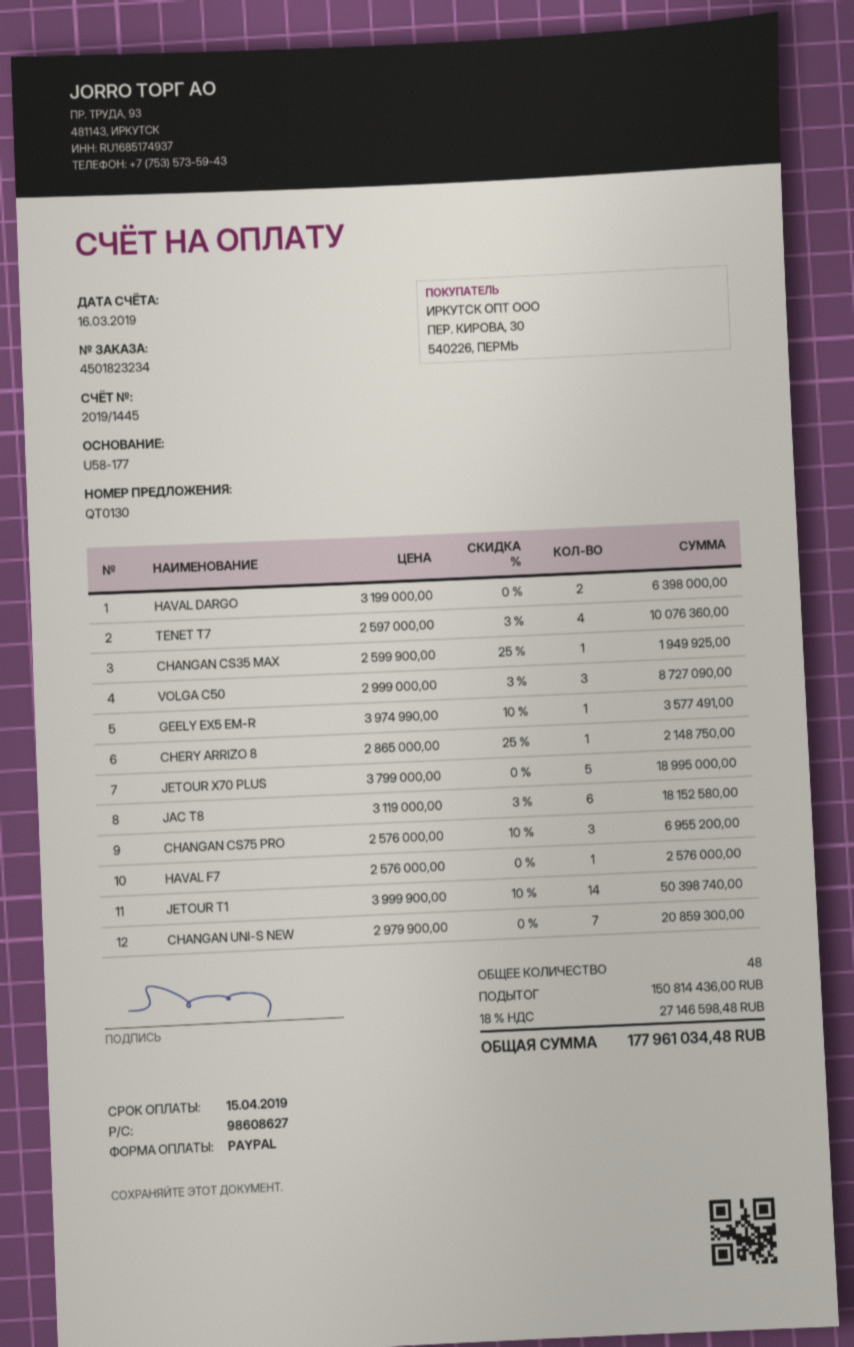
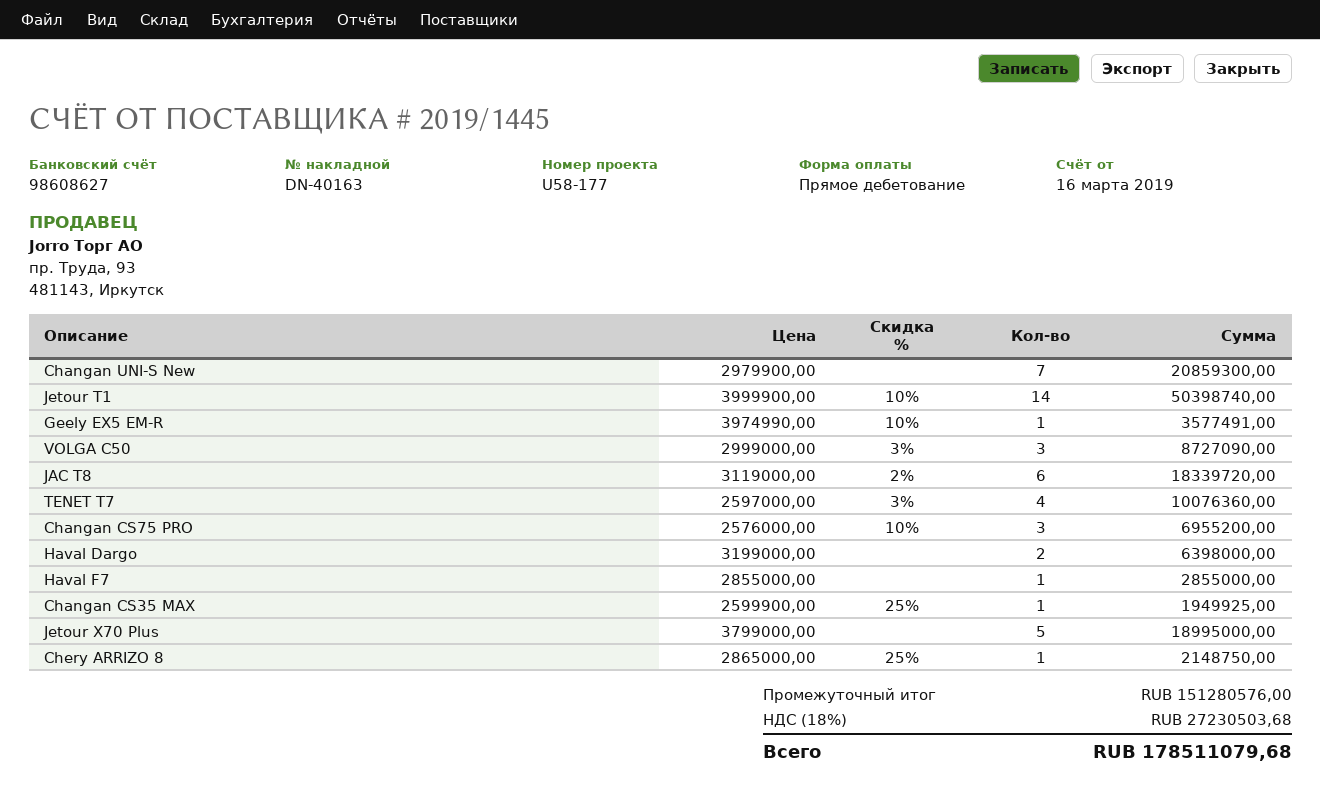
payment method: PayPal -> direct debit
JAC T8: 6 x 3119000.00 - 3% = 18152580.00 -> 6 x 3119000.00 - 2% = 18339720.00
HAVAL F7: 1 x 2576000.00 = 2576000.00 -> 1 x 2855000.00 = 2855000.00
subtotal: 150814436.00 -> 151280576.00
tax: 18% = 27146598.48 -> 18% = 27230503.68
total: 177961034.48 -> 178511079.68

